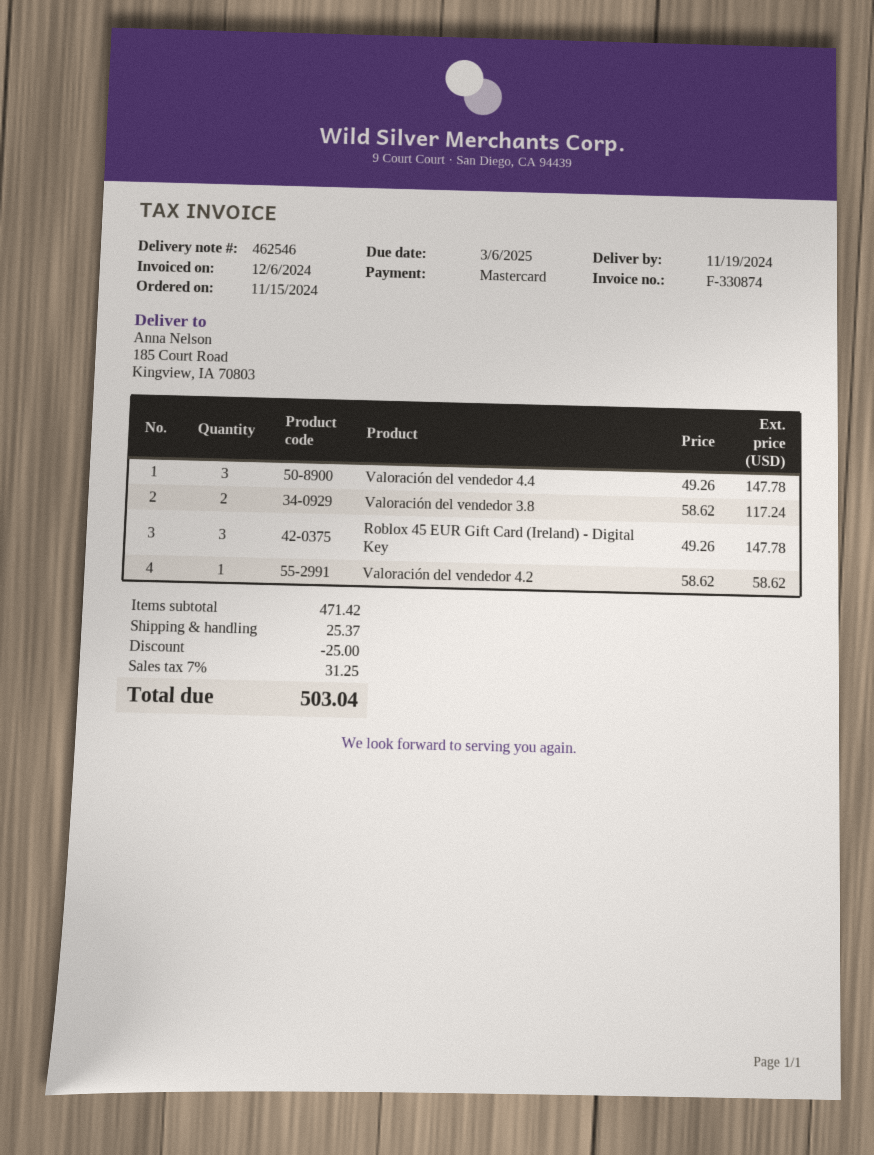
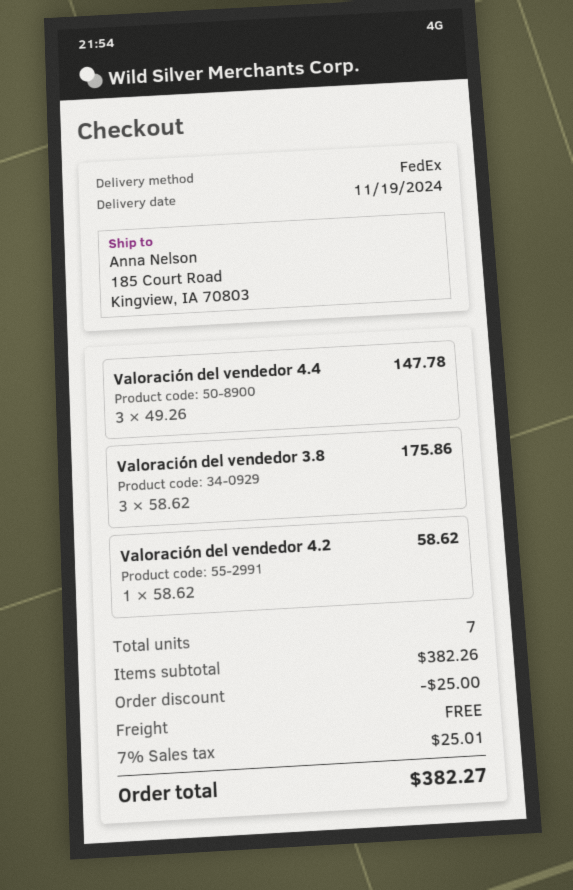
Valoración del vendedor 3.8: 2 x 58.62 = 117.24 -> 3 x 58.62 = 175.86
Roblox 45 EUR Gift Card (Ireland) - Digital Key: 3 x 49.26 = 147.78 -> none
subtotal: 471.42 -> 382.26
shipping: 25.37 -> 0.00
tax: 7% = 31.25 -> 7% = 25.01
total: 503.04 -> 382.27

